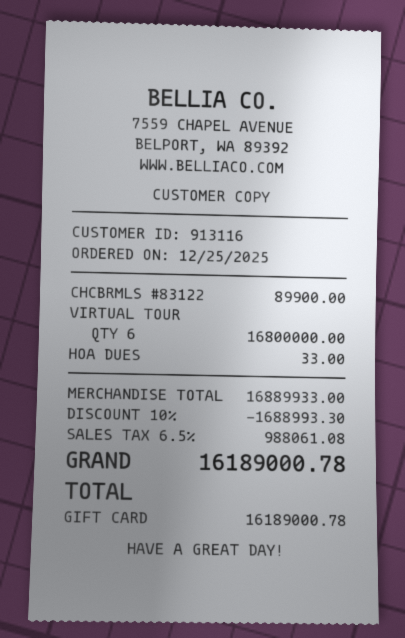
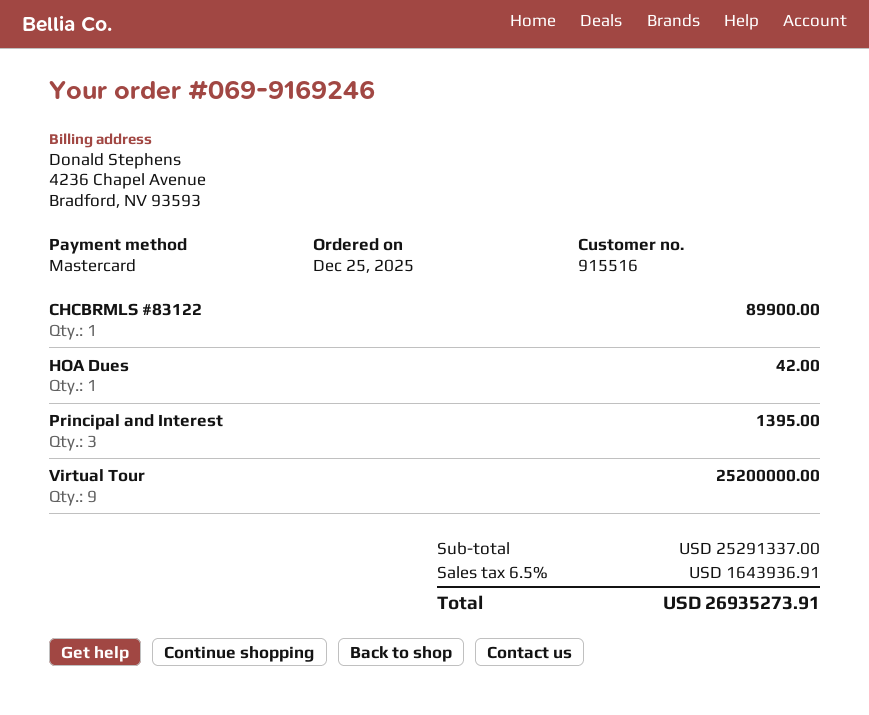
customer number: 913116 -> 915516
payment method: gift card -> Mastercard
VIRTUAL TOUR: 6 for 16800000.00 -> 9 for 25200000.00
HOA DUES: 1 for 33.00 -> 1 for 42.00
Principal and Interest: none -> 3 for 1395.00
subtotal: 16889933.00 -> 25291337.00
discount: 10% = 1688993.30 -> none
tax: 6.5% = 988061.08 -> 6.5% = 1643936.91
total: 16189000.78 -> 26935273.91

